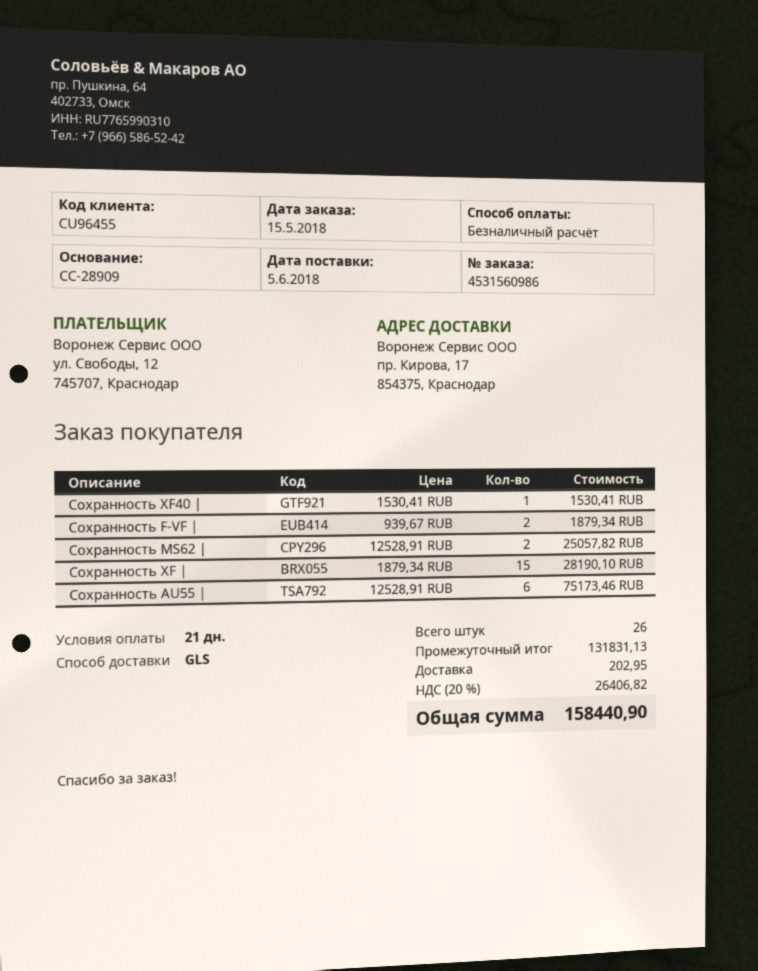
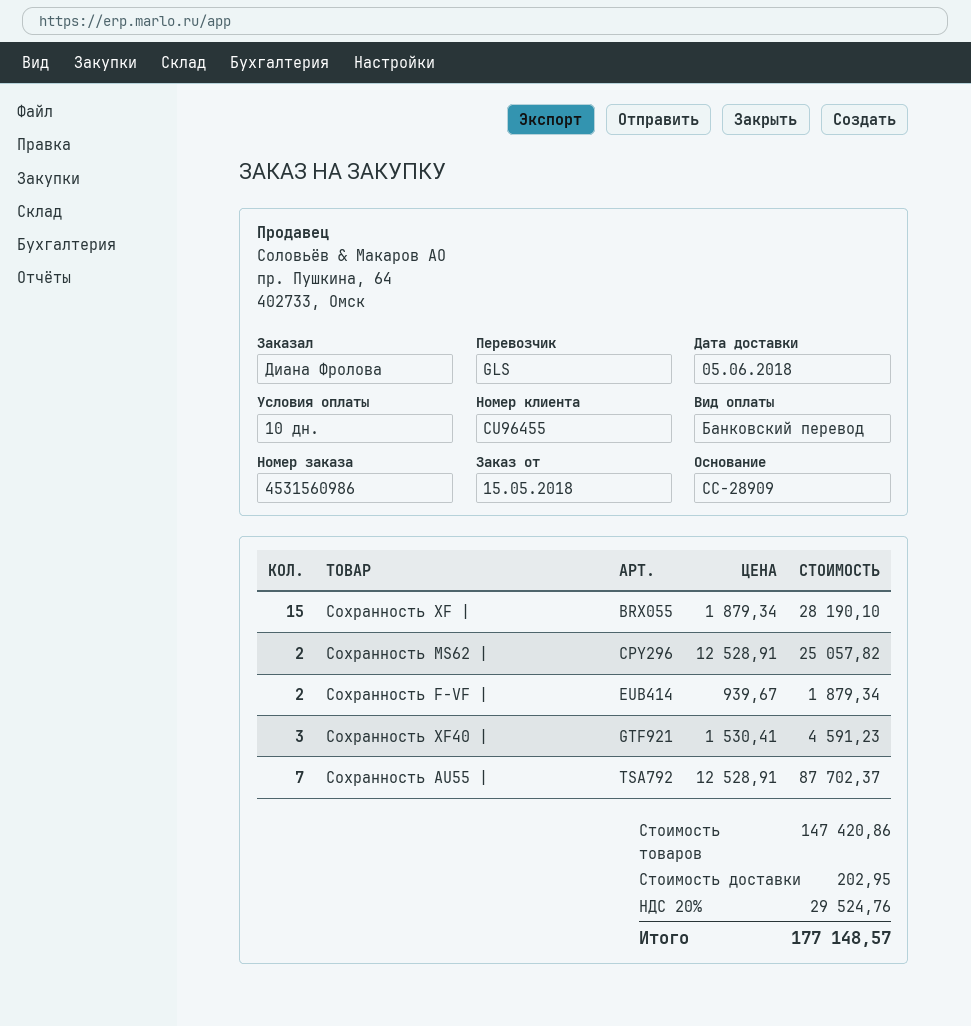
payment terms: 21 days -> 10 days
Сохранность XF40 |: 1 x 1530.41 = 1530.41 -> 3 x 1530.41 = 4591.23
Сохранность AU55 |: 6 x 12528.91 = 75173.46 -> 7 x 12528.91 = 87702.37
subtotal: 131831.13 -> 147420.86
tax: 20% = 26406.82 -> 20% = 29524.76
total: 158440.90 -> 177148.57

